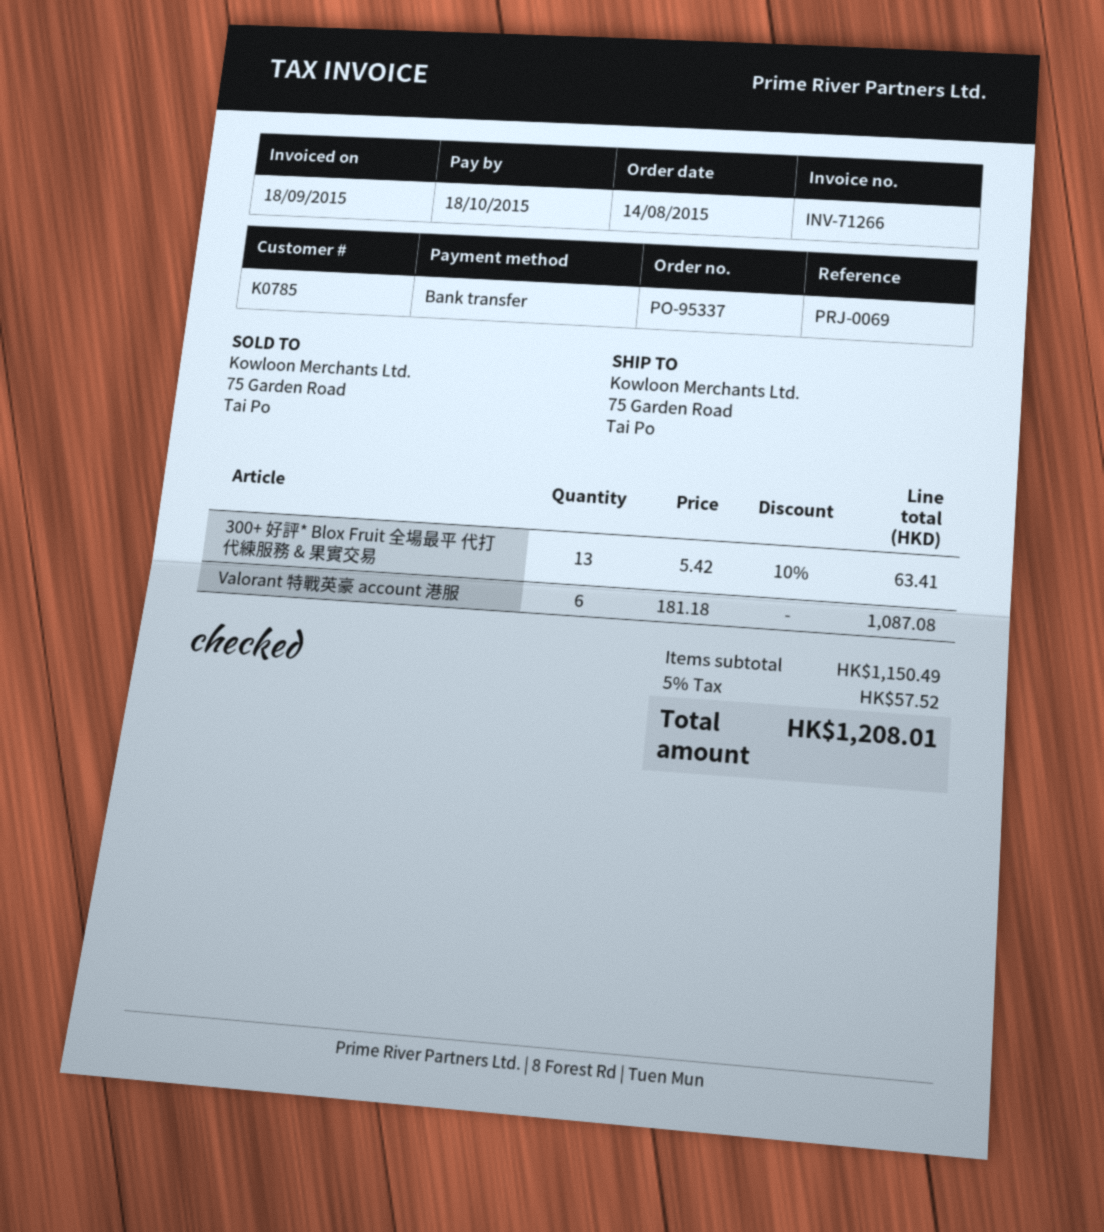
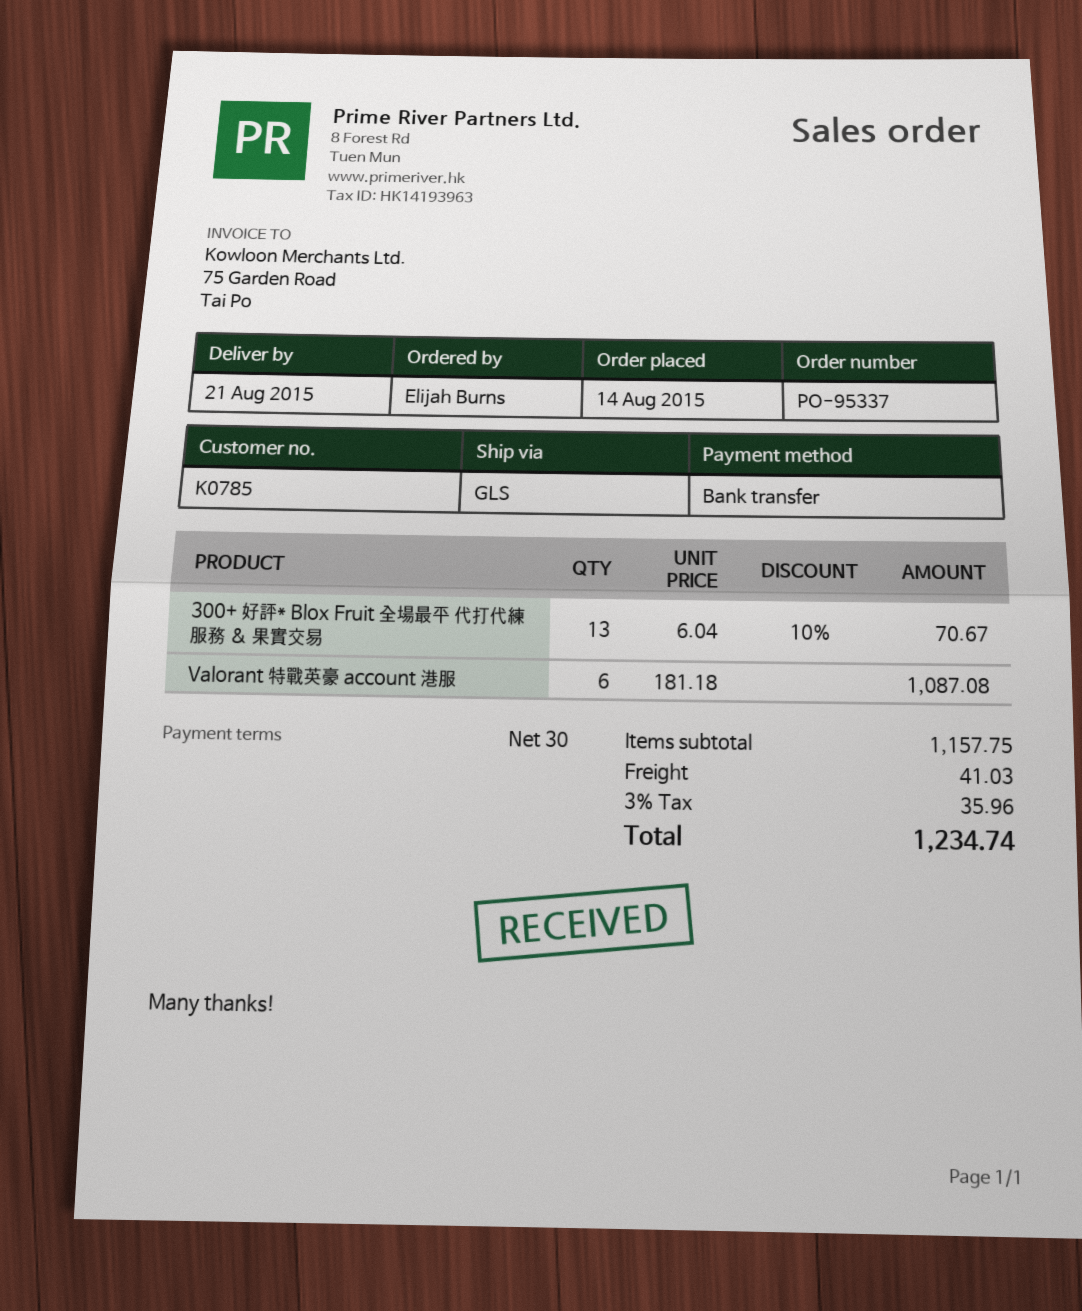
300+ 好評* Blox Fruit 全場最平 代打代練服務 & 果實交易: 13 x 5.42 - 10% = 63.41 -> 13 x 6.04 - 10% = 70.67
subtotal: 1150.49 -> 1157.75
shipping: none -> 41.03
tax: 5% = 57.52 -> 3% = 35.96
total: 1208.01 -> 1234.74

